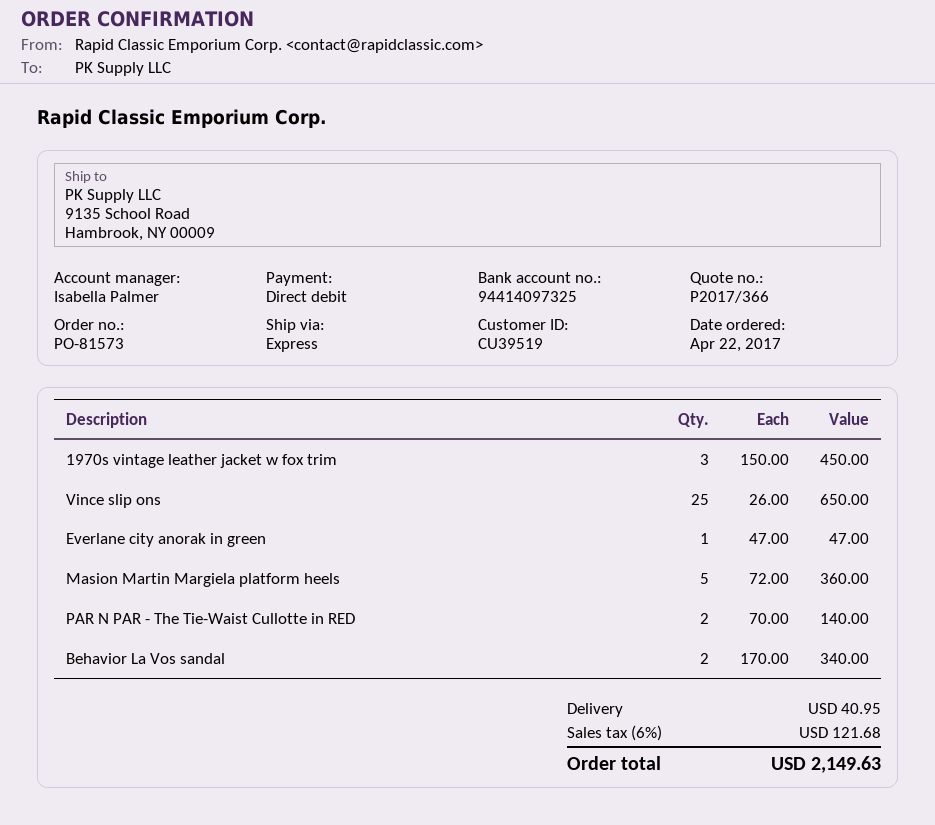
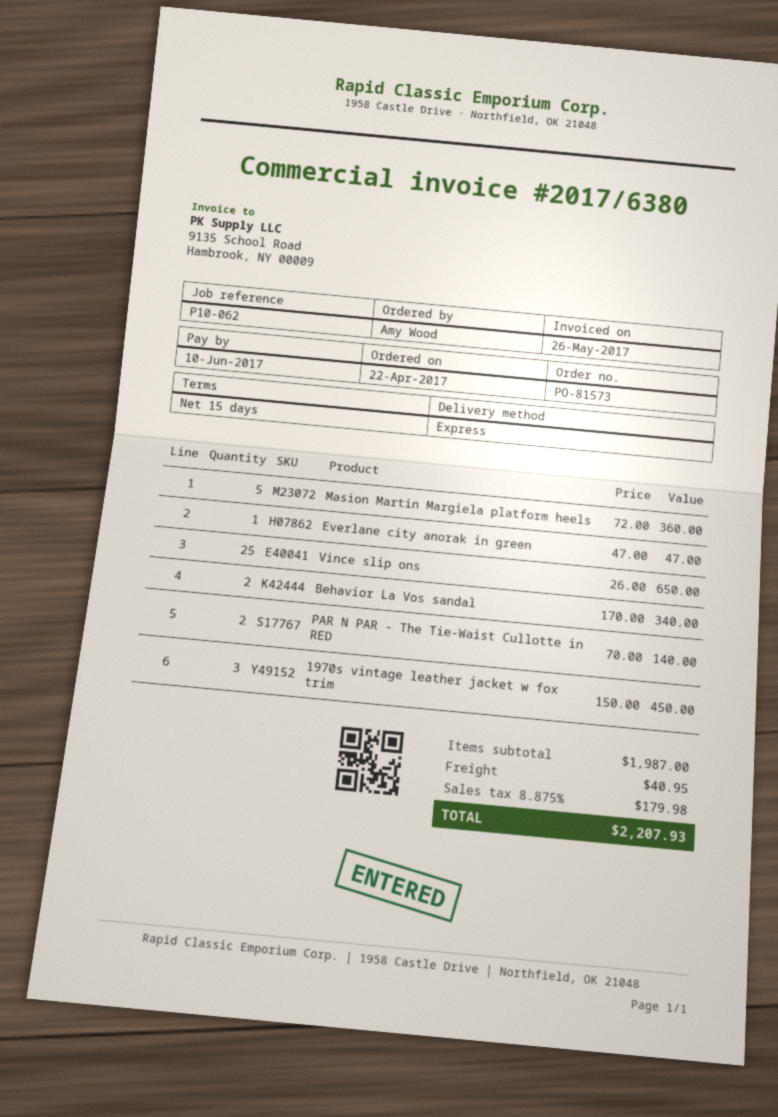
tax: 6% = 121.68 -> 8.875% = 179.98
total: 2149.63 -> 2207.93

